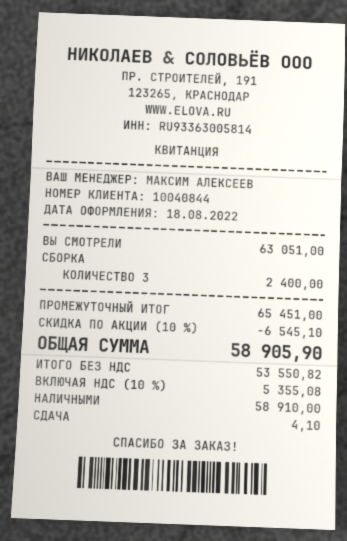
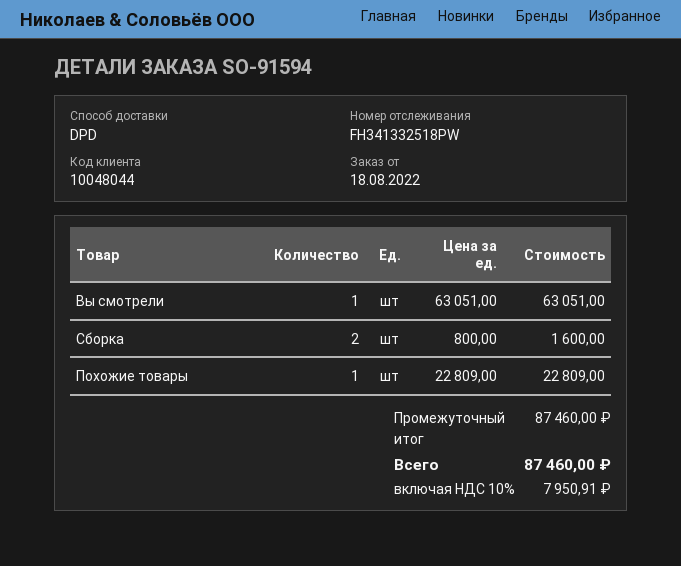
customer number: 10040844 -> 10048044
СБОРКА: 3 for 2400.00 -> 2 for 1600.00
Похожие товары: none -> 1 for 22809.00
subtotal: 65451.00 -> 87460.00
discount: 10% = 6545.10 -> none
tax: 10% = 5355.08 -> 10% = 7950.91
total: 58905.90 -> 87460.00

